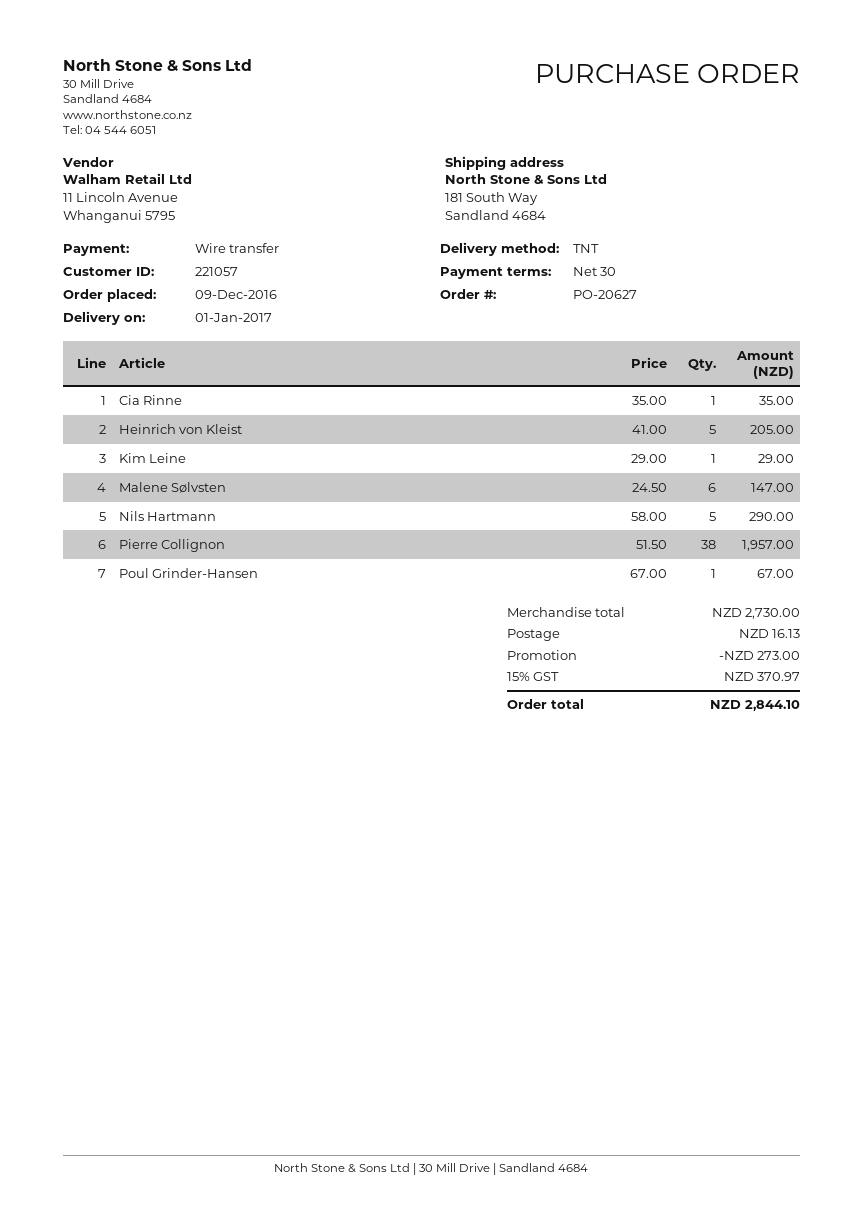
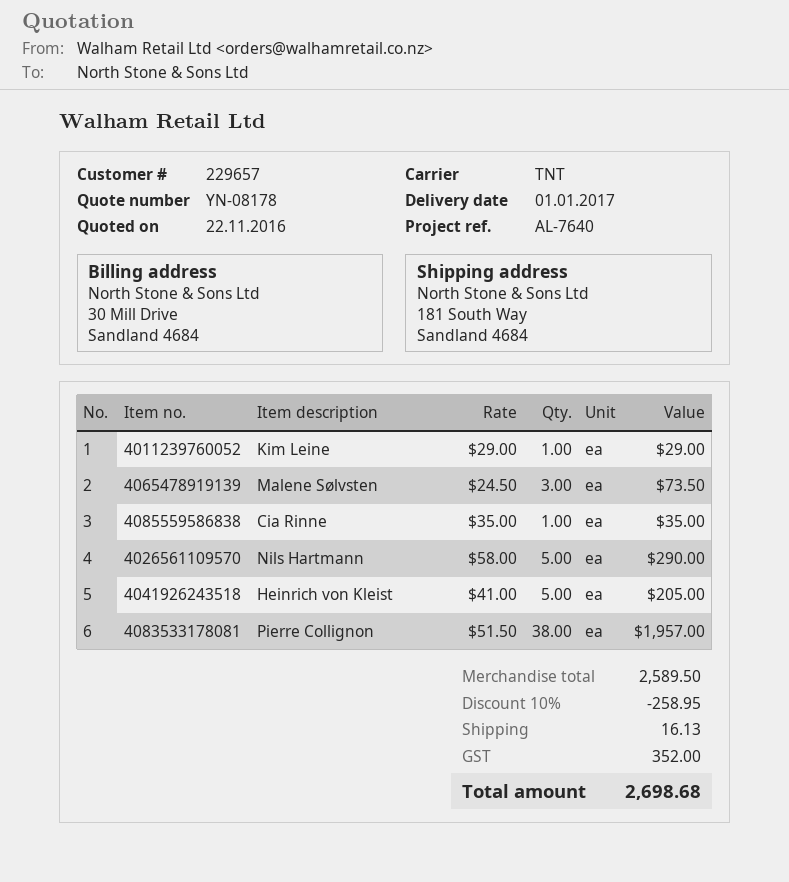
customer number: 221057 -> 229657
Malene Sølvsten: 6 x 24.50 = 147.00 -> 3 x 24.50 = 73.50
Poul Grinder-Hansen: 1 x 67.00 = 67.00 -> none
subtotal: 2730.00 -> 2589.50
discount: 273.00 -> 258.95
tax: 370.97 -> 352.00
total: 2844.10 -> 2698.68

